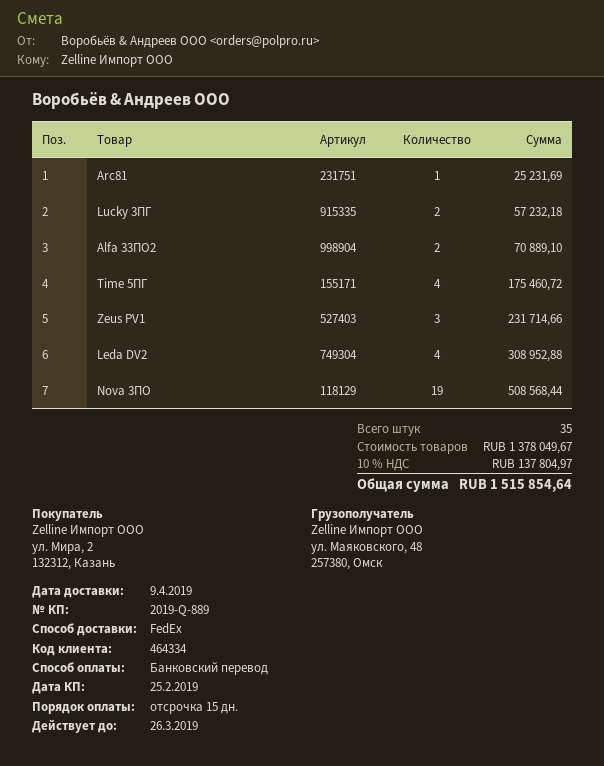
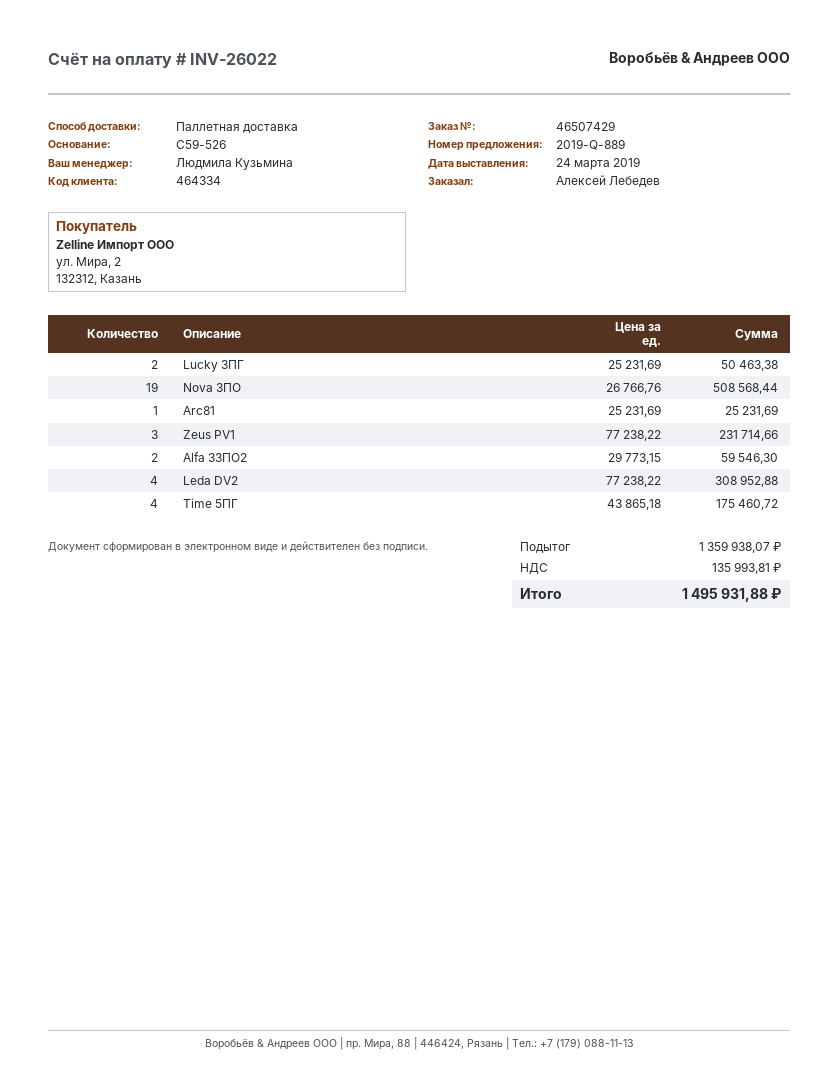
shipping method: FedEx -> pallet freight
Lucky 3ПГ: 2 for 57232.18 -> 2 for 50463.38
Alfa 33ПО2: 2 for 70889.10 -> 2 for 59546.30
subtotal: 1378049.67 -> 1359938.07
tax: 137804.97 -> 135993.81
total: 1515854.64 -> 1495931.88

